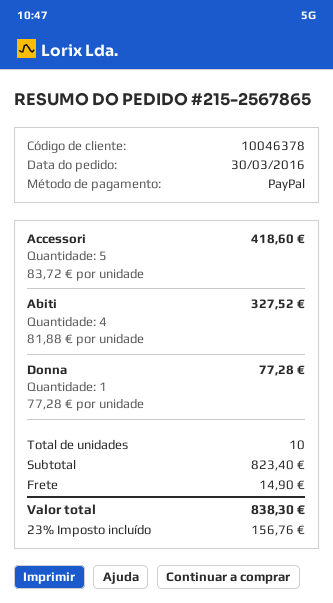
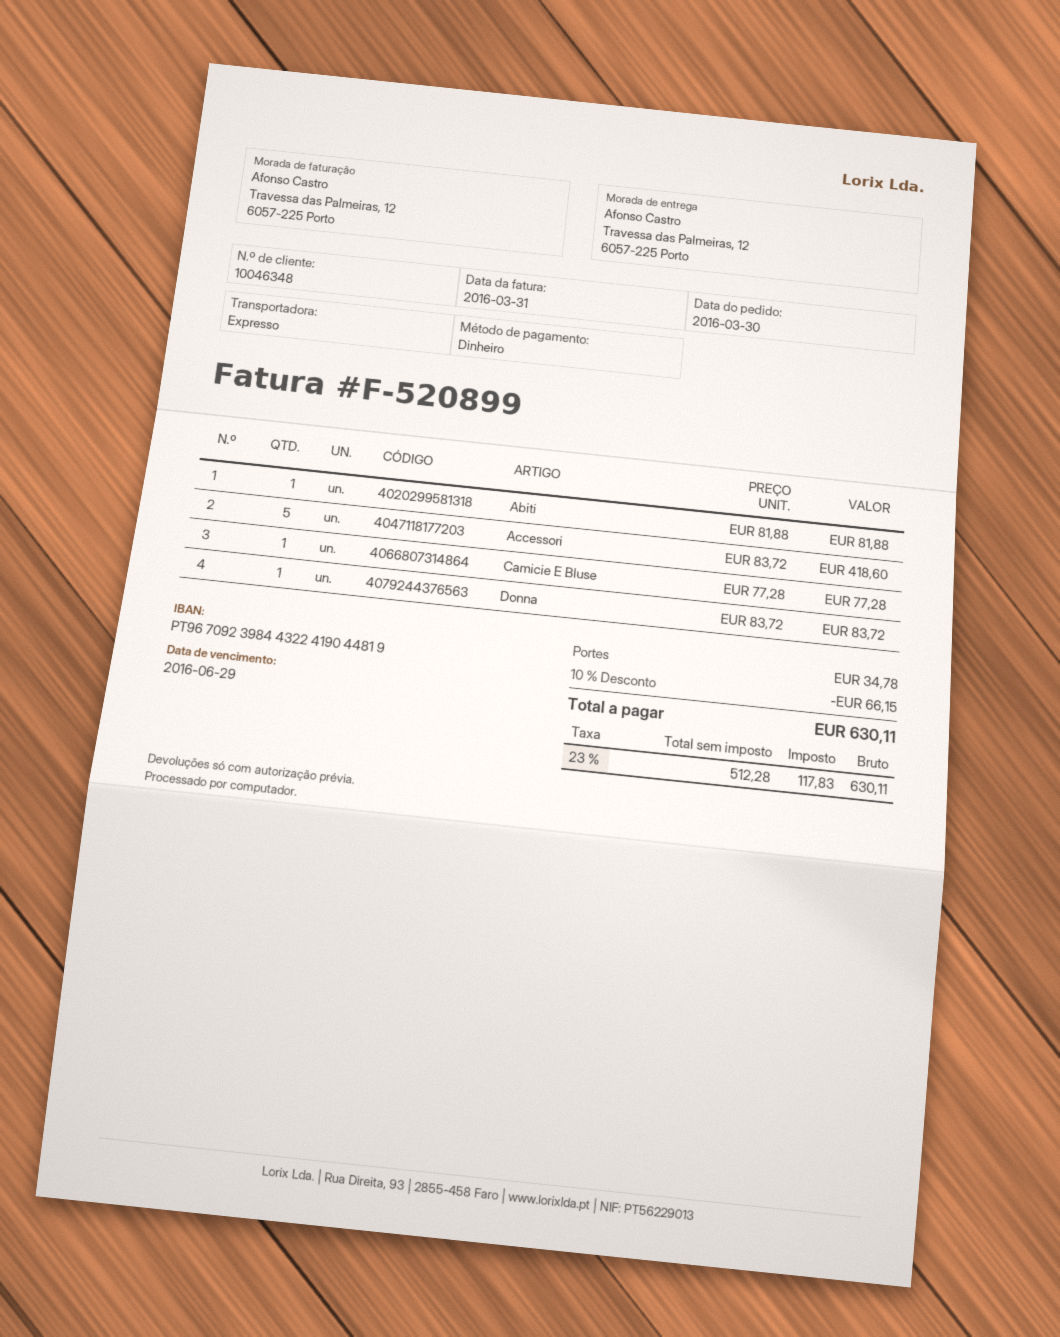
customer number: 10046378 -> 10046348
payment method: PayPal -> cash
Abiti: 4 x 81.88 = 327.52 -> 1 x 81.88 = 81.88
Donna: 1 x 77.28 = 77.28 -> 1 x 83.72 = 83.72
Camicie E Bluse: none -> 1 x 77.28 = 77.28
discount: none -> 10% = 66.15
shipping: 14.90 -> 34.78
tax: 23% = 156.76 -> 23% = 117.83
total: 838.30 -> 630.11

